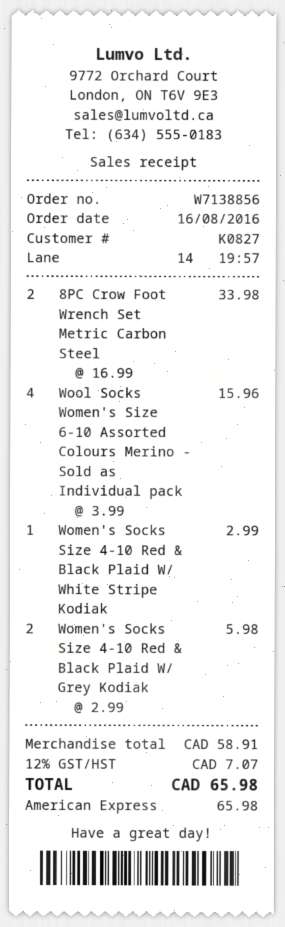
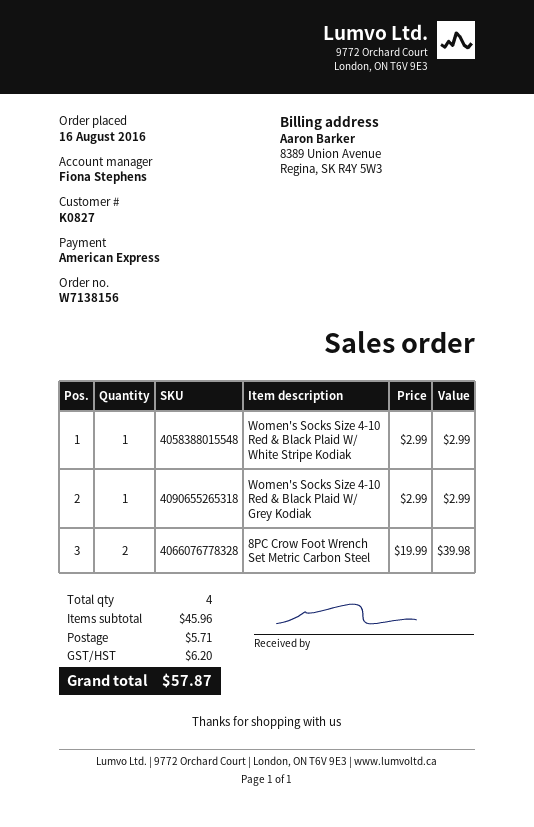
order number: W7138856 -> W7138156
8PC Crow Foot Wrench Set Metric Carbon Steel: 2 x 16.99 = 33.98 -> 2 x 19.99 = 39.98
Wool Socks Women's Size 6-10 Assorted Colours Merino - Sold as Individual pack: 4 x 3.99 = 15.96 -> none
Women's Socks Size 4-10 Red & Black Plaid W/ Grey Kodiak: 2 x 2.99 = 5.98 -> 1 x 2.99 = 2.99
subtotal: 58.91 -> 45.96
shipping: none -> 5.71
tax: 7.07 -> 6.20
total: 65.98 -> 57.87

